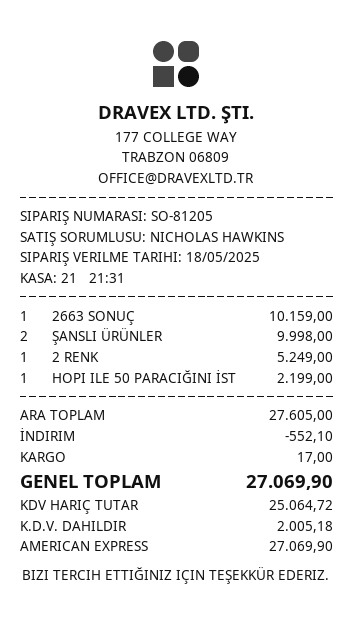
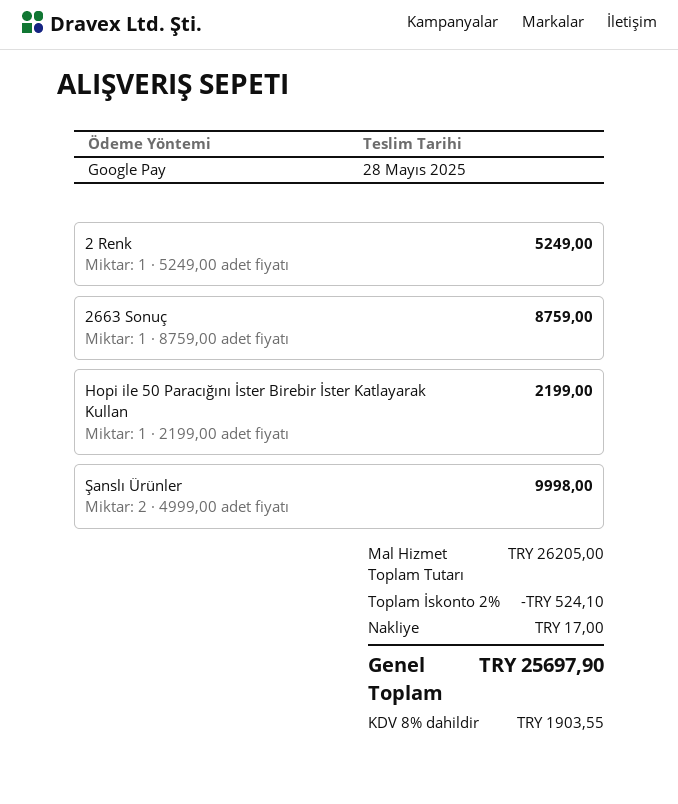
payment method: American Express -> Google Pay
2663 SONUÇ: 1 for 10159.00 -> 1 for 8759.00
subtotal: 27605.00 -> 26205.00
discount: 552.10 -> 524.10
tax: 2005.18 -> 1903.55
total: 27069.90 -> 25697.90

